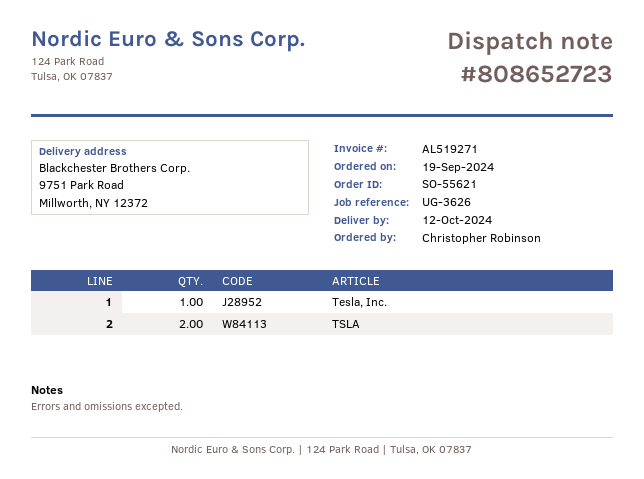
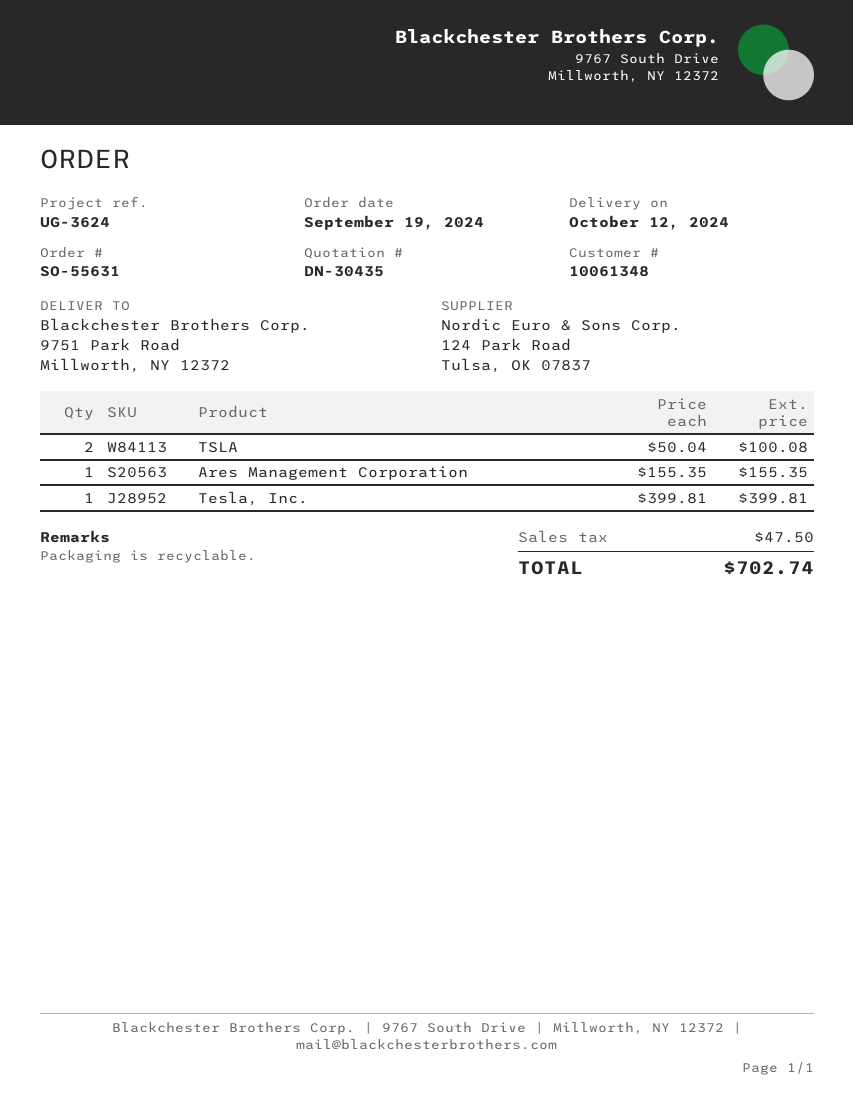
order number: SO-55621 -> SO-55631
reference: UG-3626 -> UG-3624
Ares Management Corporation: none -> 1

